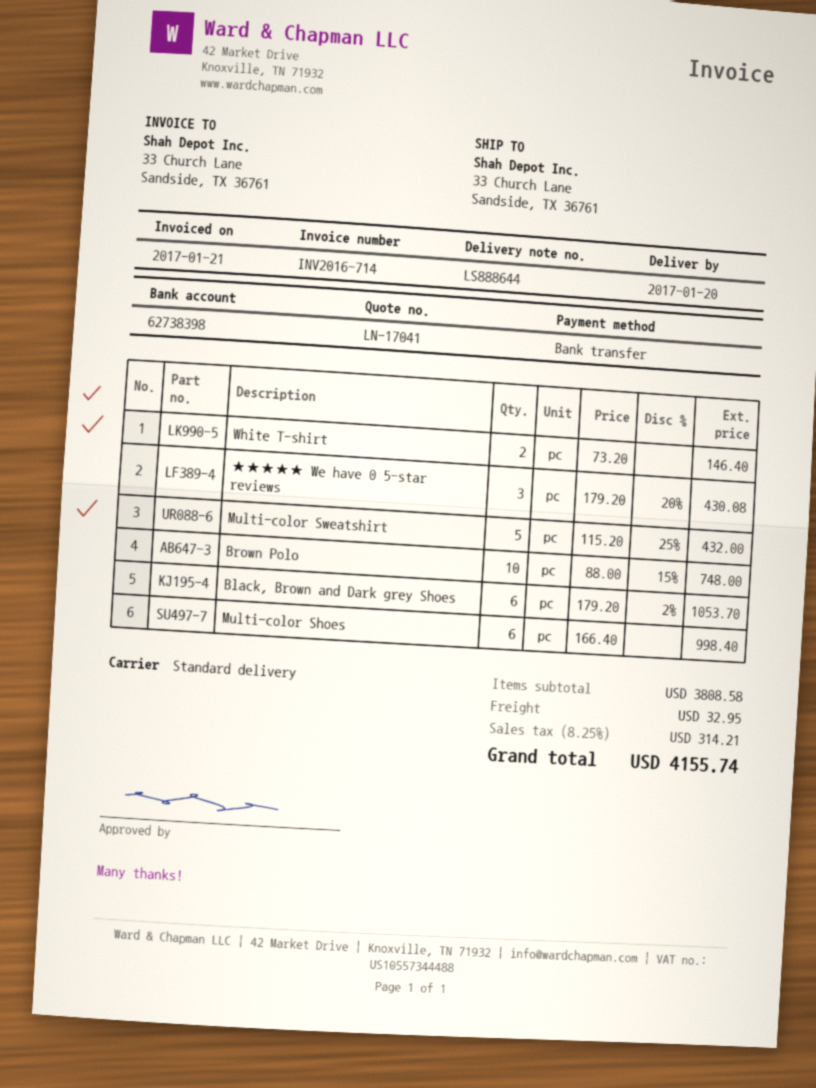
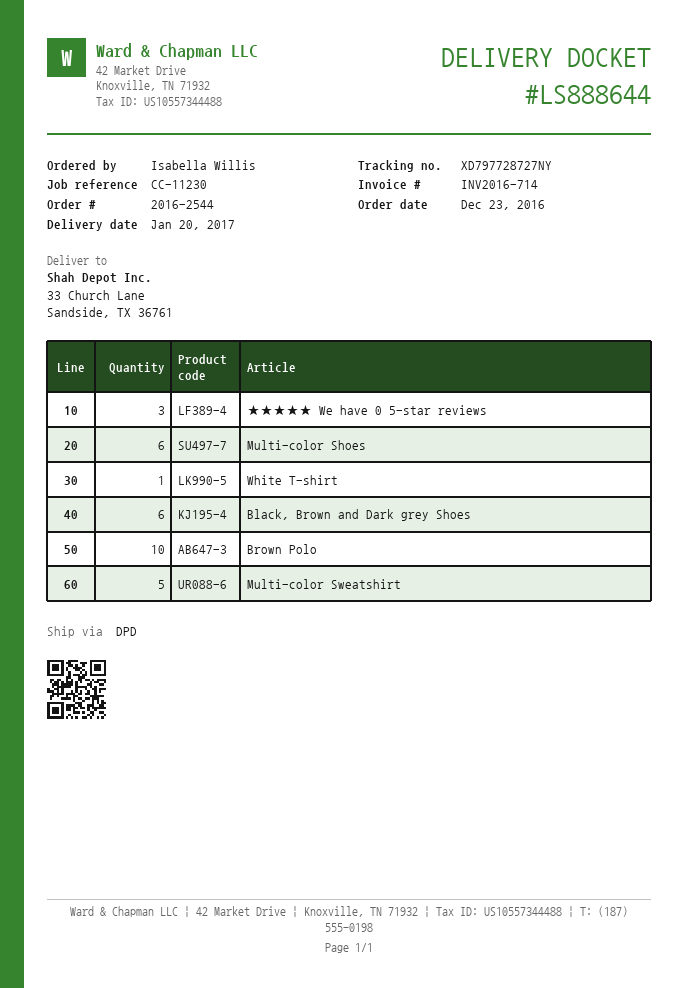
shipping method: standard -> DPD
White T-shirt: 2 -> 1

